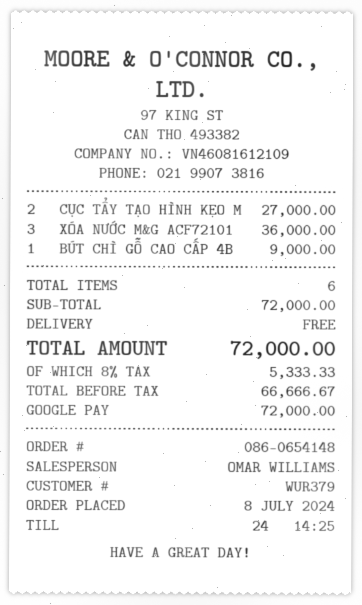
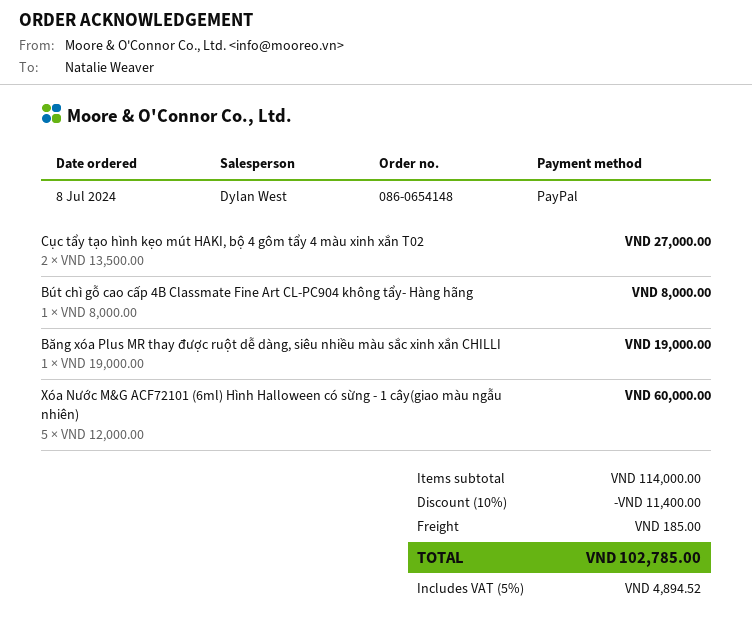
sales rep: OMAR WILLIAMS -> Dylan West
payment method: Google Pay -> PayPal
XÓA NƯỚC M&G ACF72101: 3 for 36000.00 -> 5 for 60000.00
BÚT CHÌ GỖ CAO CẤP 4B: 1 for 9000.00 -> 1 for 8000.00
Băng xóa Plus MR thay được ruột dễ dàng, siêu nhiều màu sắc xinh xắn CHILLI: none -> 1 for 19000.00
subtotal: 72000.00 -> 114000.00
discount: none -> 10% = 11400.00
shipping: 0.00 -> 185.00
tax: 8% = 5333.33 -> 5% = 4894.52
total: 72000.00 -> 102785.00

